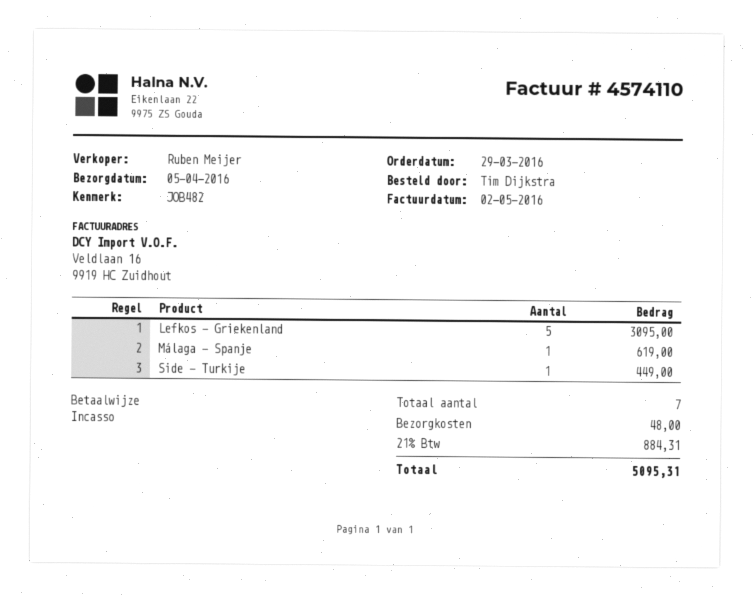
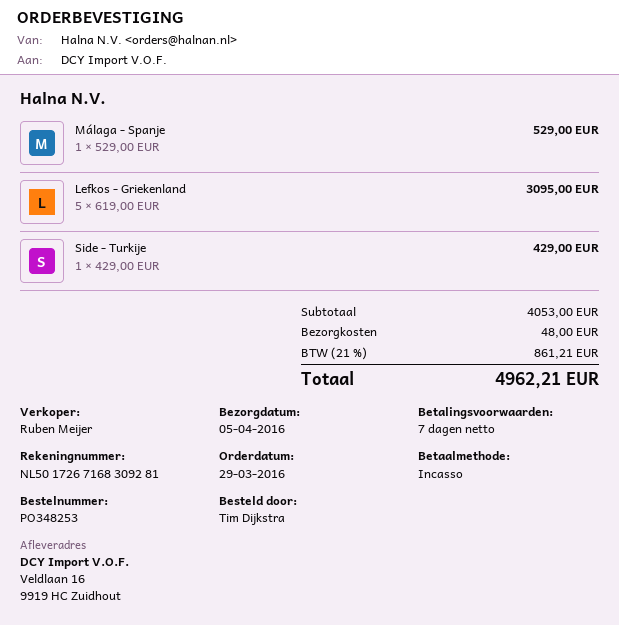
Málaga - Spanje: 1 for 619.00 -> 1 for 529.00
Side - Turkije: 1 for 449.00 -> 1 for 429.00
tax: 21% = 884.31 -> 21% = 861.21
total: 5095.31 -> 4962.21

